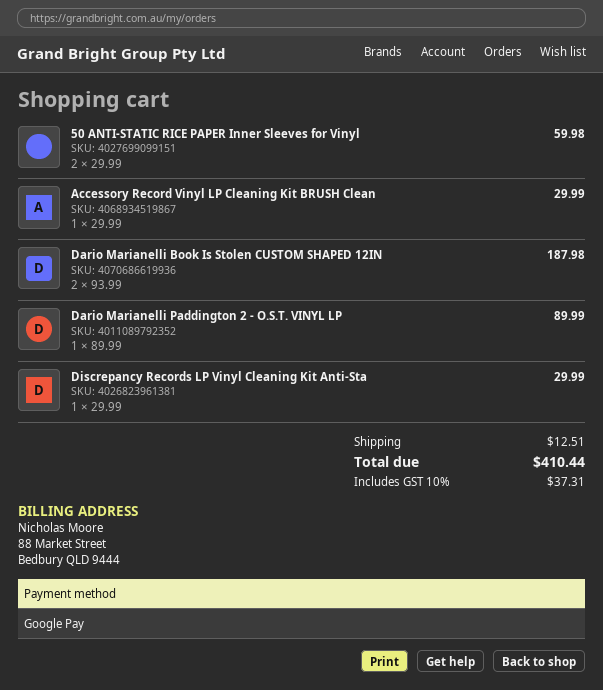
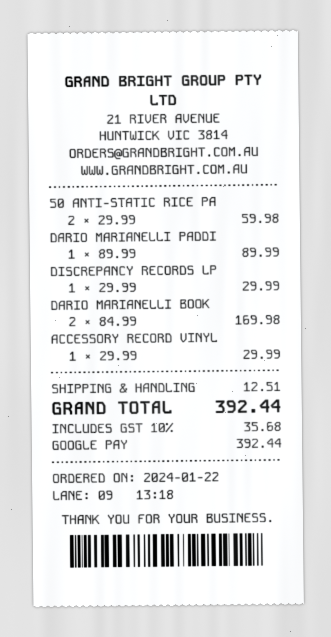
Dario Marianelli Book Is Stolen CUSTOM SHAPED 12IN: 2 x 93.99 = 187.98 -> 2 x 84.99 = 169.98
tax: 10% = 37.31 -> 10% = 35.68
total: 410.44 -> 392.44

